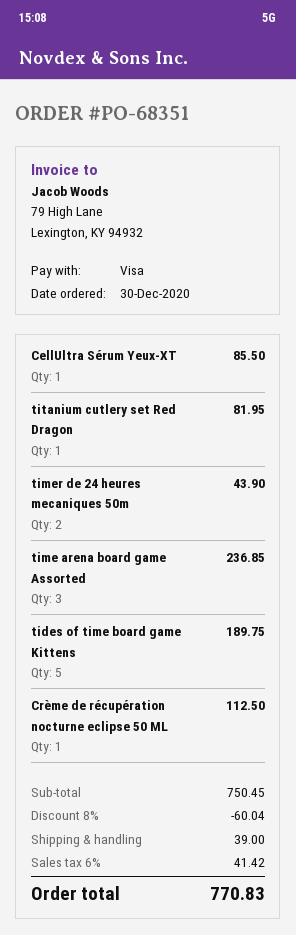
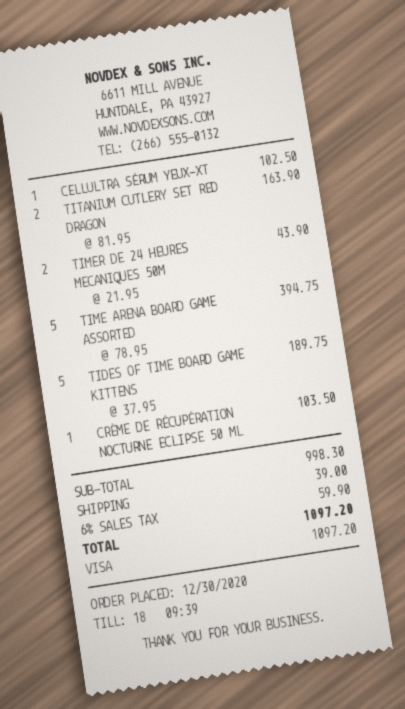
CellUltra Sérum Yeux-XT: 1 for 85.50 -> 1 for 102.50
titanium cutlery set Red Dragon: 1 for 81.95 -> 2 for 163.90
time arena board game Assorted: 3 for 236.85 -> 5 for 394.75
Crème de récupération nocturne eclipse 50 ML: 1 for 112.50 -> 1 for 103.50
subtotal: 750.45 -> 998.30
discount: 8% = 60.04 -> none
tax: 6% = 41.42 -> 6% = 59.90
total: 770.83 -> 1097.20

